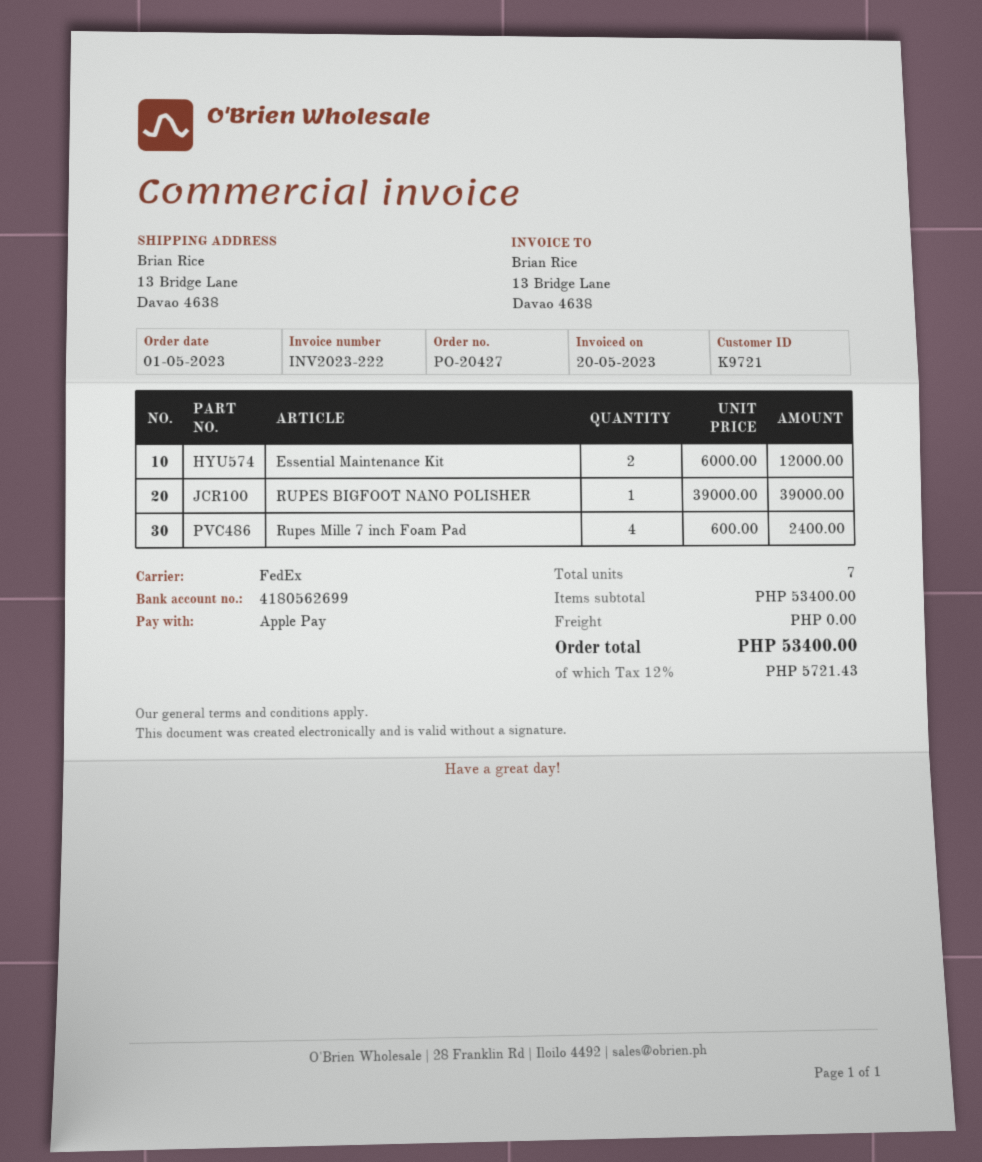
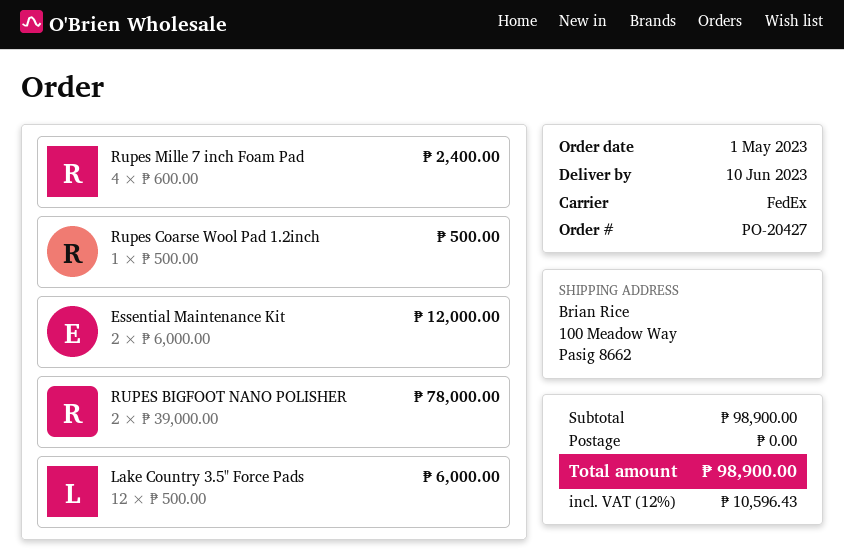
ship to: 13 Bridge Lane, Davao 4638 -> 100 Meadow Way, Pasig 8662
RUPES BIGFOOT NANO POLISHER: 1 x 39000.00 = 39000.00 -> 2 x 39000.00 = 78000.00
Rupes Coarse Wool Pad 1.2inch: none -> 1 x 500.00 = 500.00
Lake Country 3.5" Force Pads: none -> 12 x 500.00 = 6000.00
subtotal: 53400.00 -> 98900.00
tax: 12% = 5721.43 -> 12% = 10596.43
total: 53400.00 -> 98900.00

